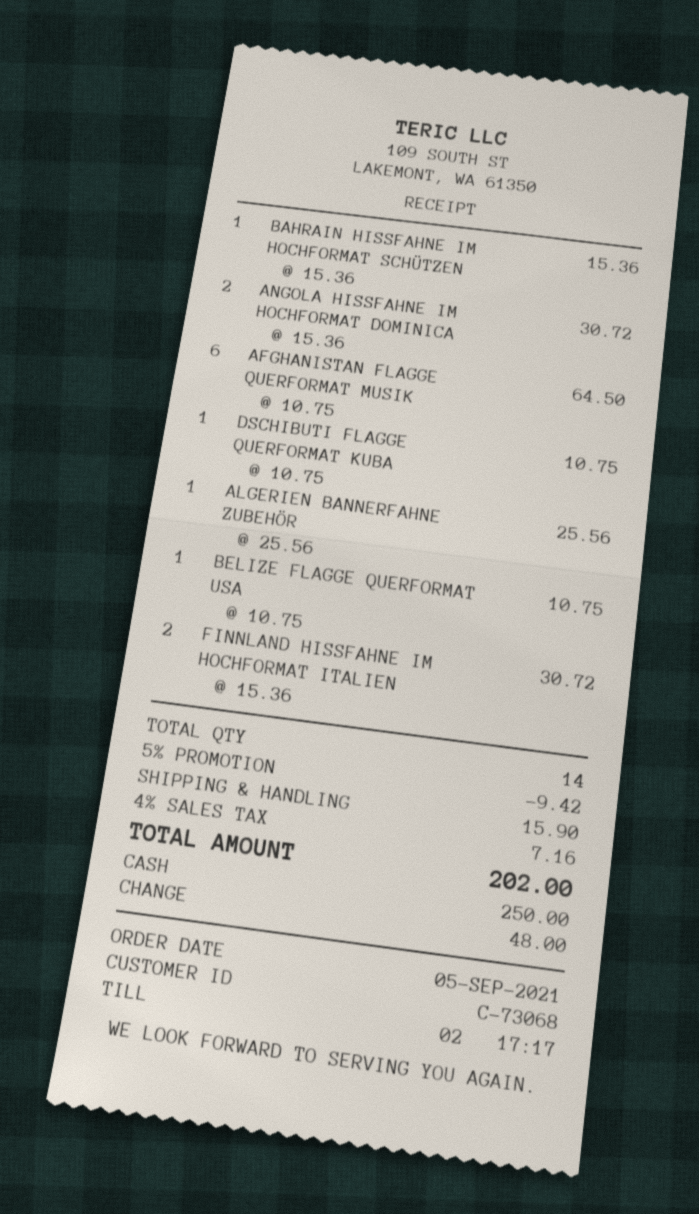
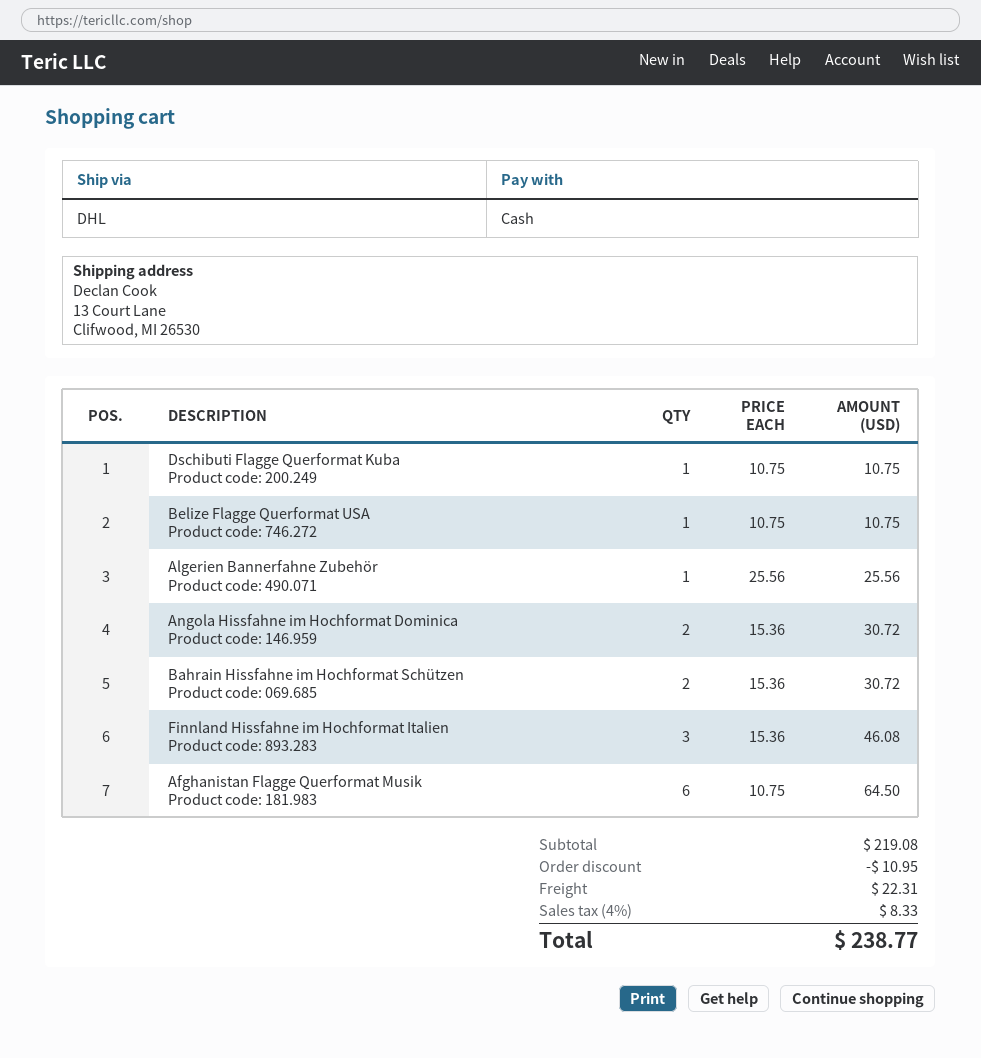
BAHRAIN HISSFAHNE IM HOCHFORMAT SCHÜTZEN: 1 x 15.36 = 15.36 -> 2 x 15.36 = 30.72
FINNLAND HISSFAHNE IM HOCHFORMAT ITALIEN: 2 x 15.36 = 30.72 -> 3 x 15.36 = 46.08
discount: 9.42 -> 10.95
shipping: 15.90 -> 22.31
tax: 4% = 7.16 -> 4% = 8.33
total: 202.00 -> 238.77

